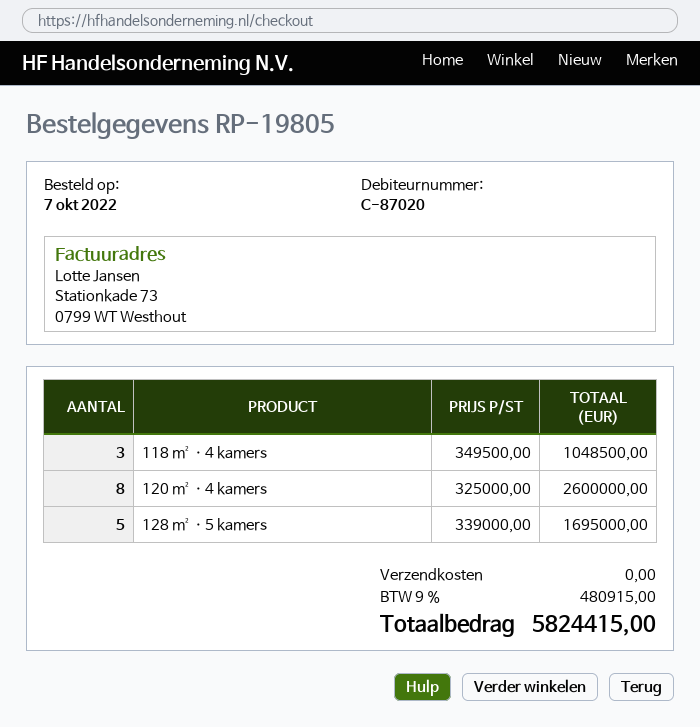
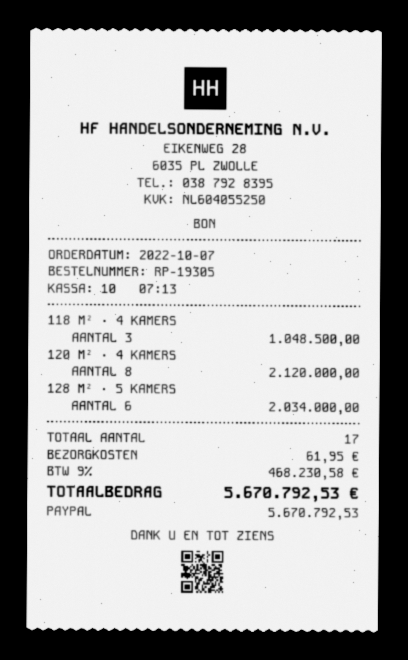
order number: RP-19805 -> RP-19305
120 m² · 4 kamers: 8 for 2600000.00 -> 8 for 2120000.00
128 m² · 5 kamers: 5 for 1695000.00 -> 6 for 2034000.00
shipping: 0.00 -> 61.95
tax: 9% = 480915.00 -> 9% = 468230.58
total: 5824415.00 -> 5670792.53

